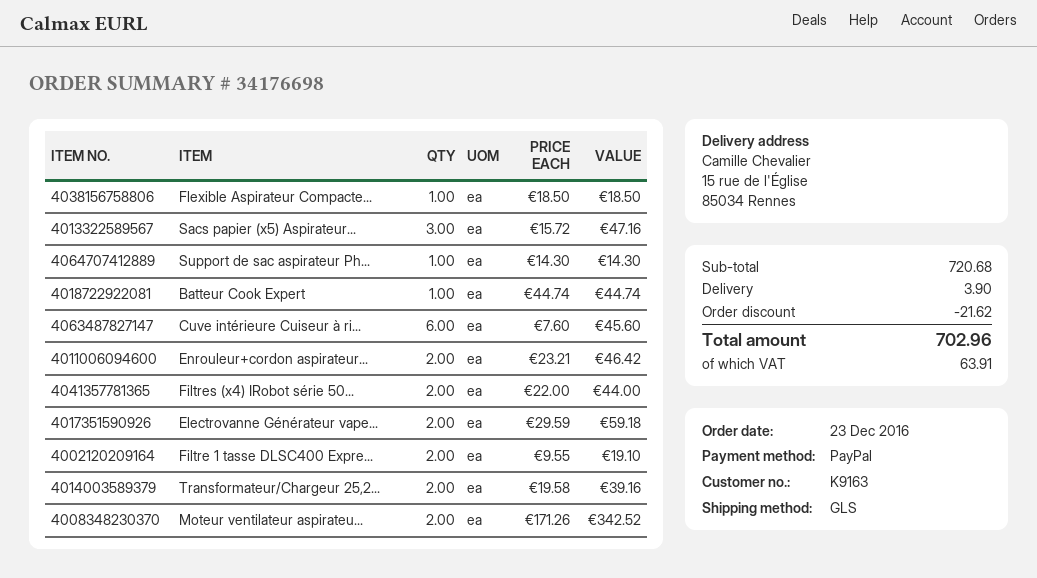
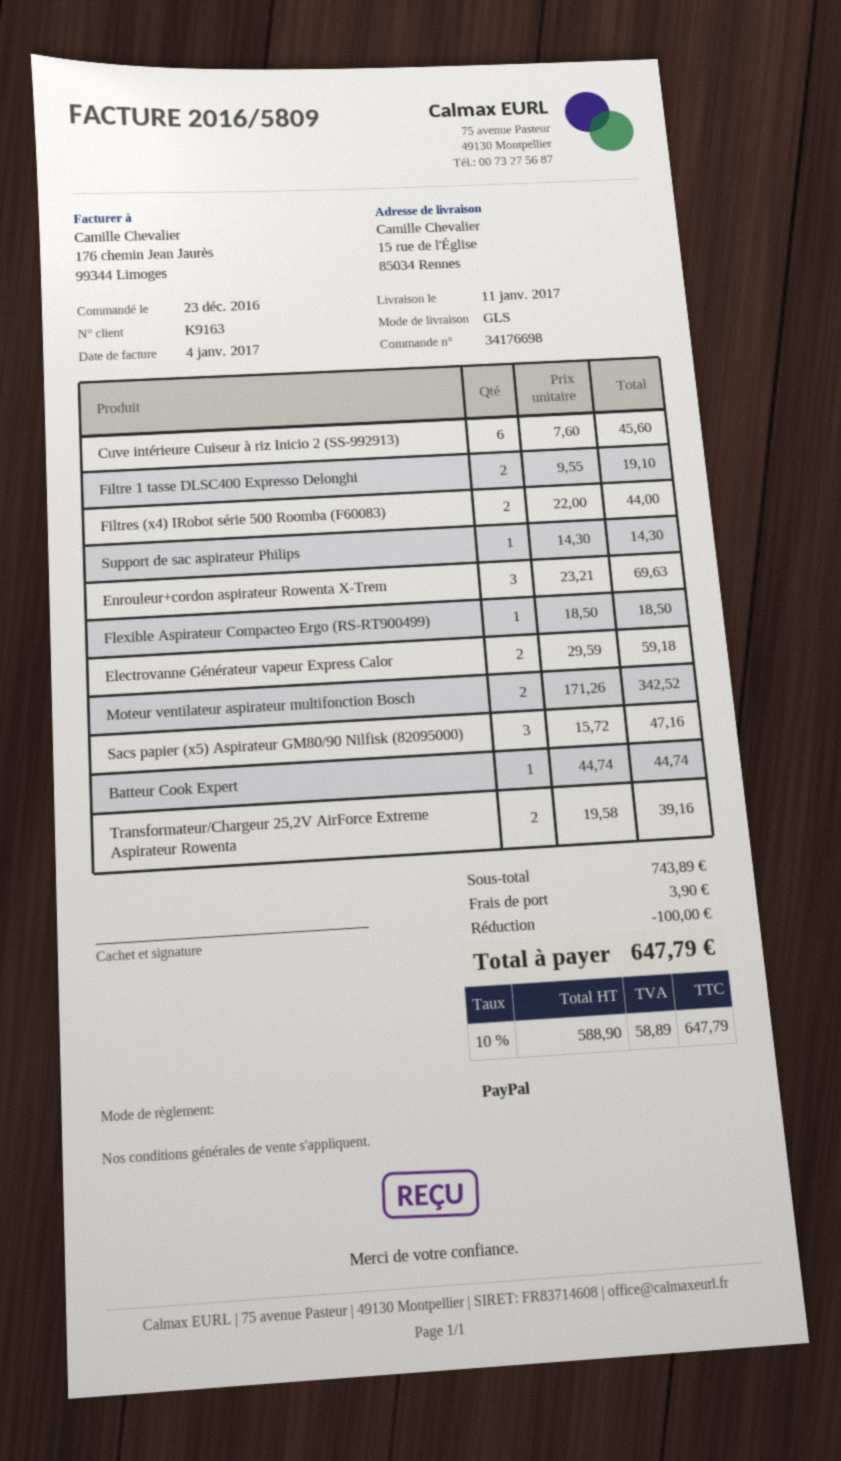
Enrouleur+cordon aspirateur...: 2 x 23.21 = 46.42 -> 3 x 23.21 = 69.63
subtotal: 720.68 -> 743.89
discount: 21.62 -> 100.00
tax: 63.91 -> 58.89
total: 702.96 -> 647.79

